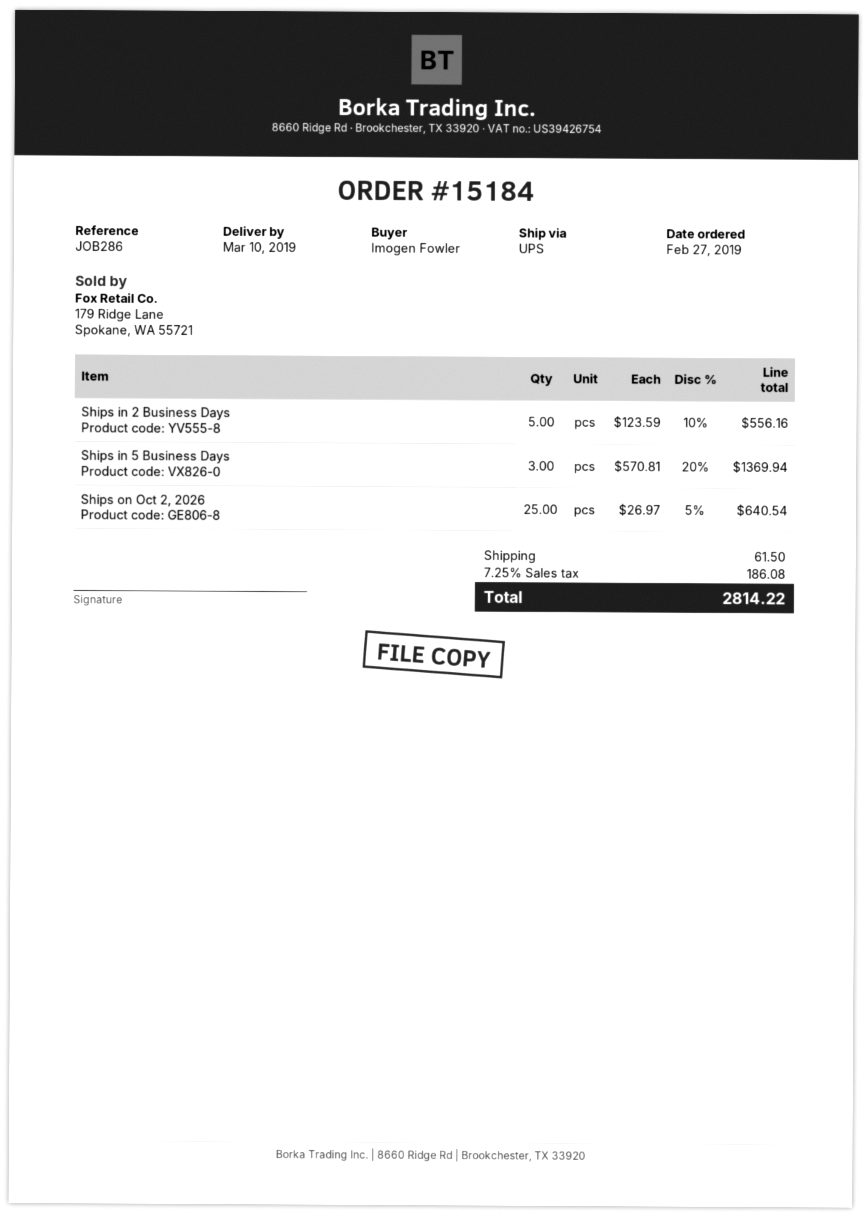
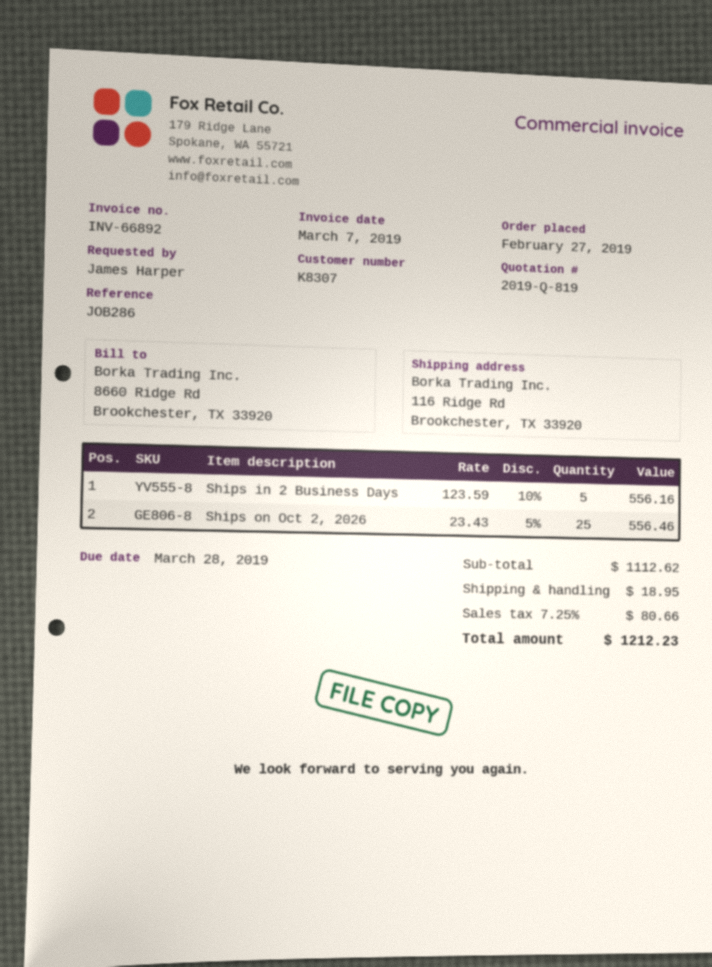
ordered by: Imogen Fowler -> James Harper
Ships in 5 Business Days: 3 x 570.81 - 20% = 1369.94 -> none
Ships on Oct 2, 2026: 25 x 26.97 - 5% = 640.54 -> 25 x 23.43 - 5% = 556.46
shipping: 61.50 -> 18.95
tax: 7.25% = 186.08 -> 7.25% = 80.66
total: 2814.22 -> 1212.23

